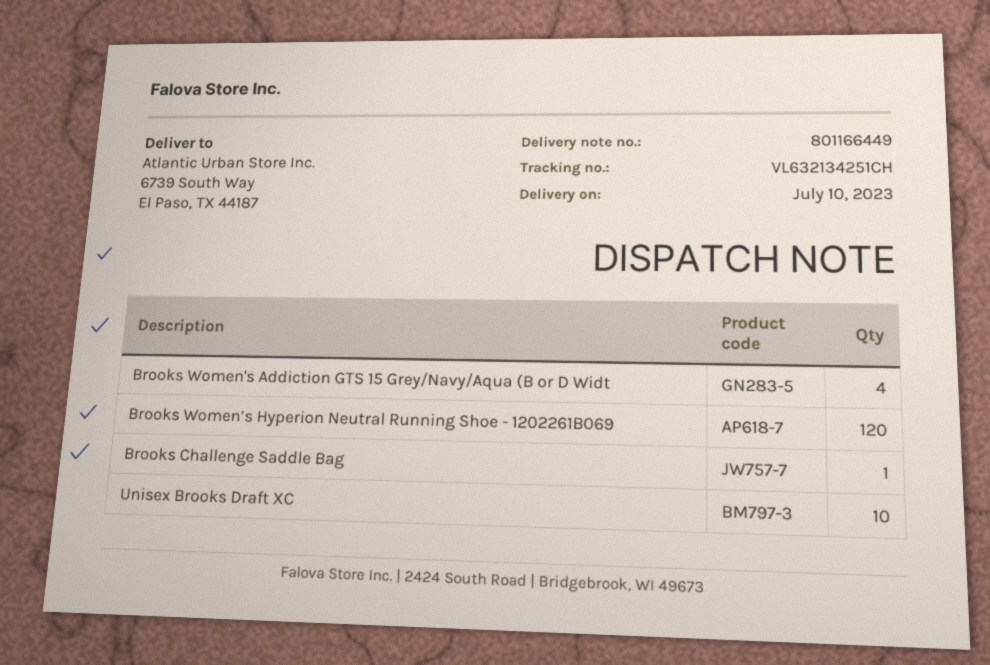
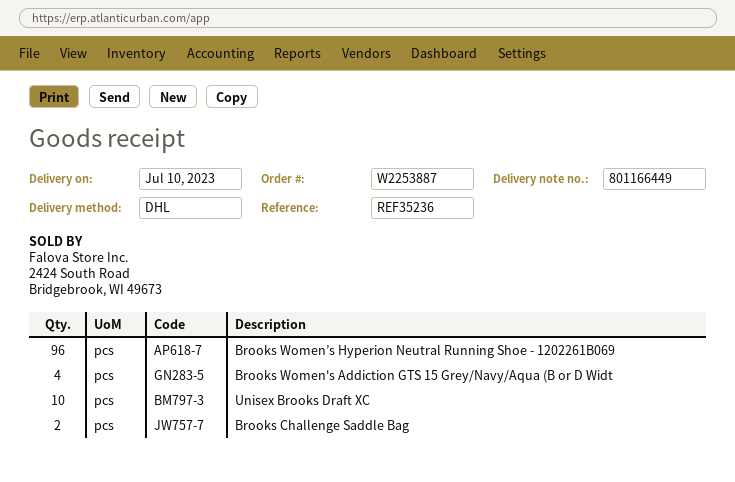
Brooks Women’s Hyperion Neutral Running Shoe - 1202261B069: 120 -> 96
Brooks Challenge Saddle Bag: 1 -> 2

